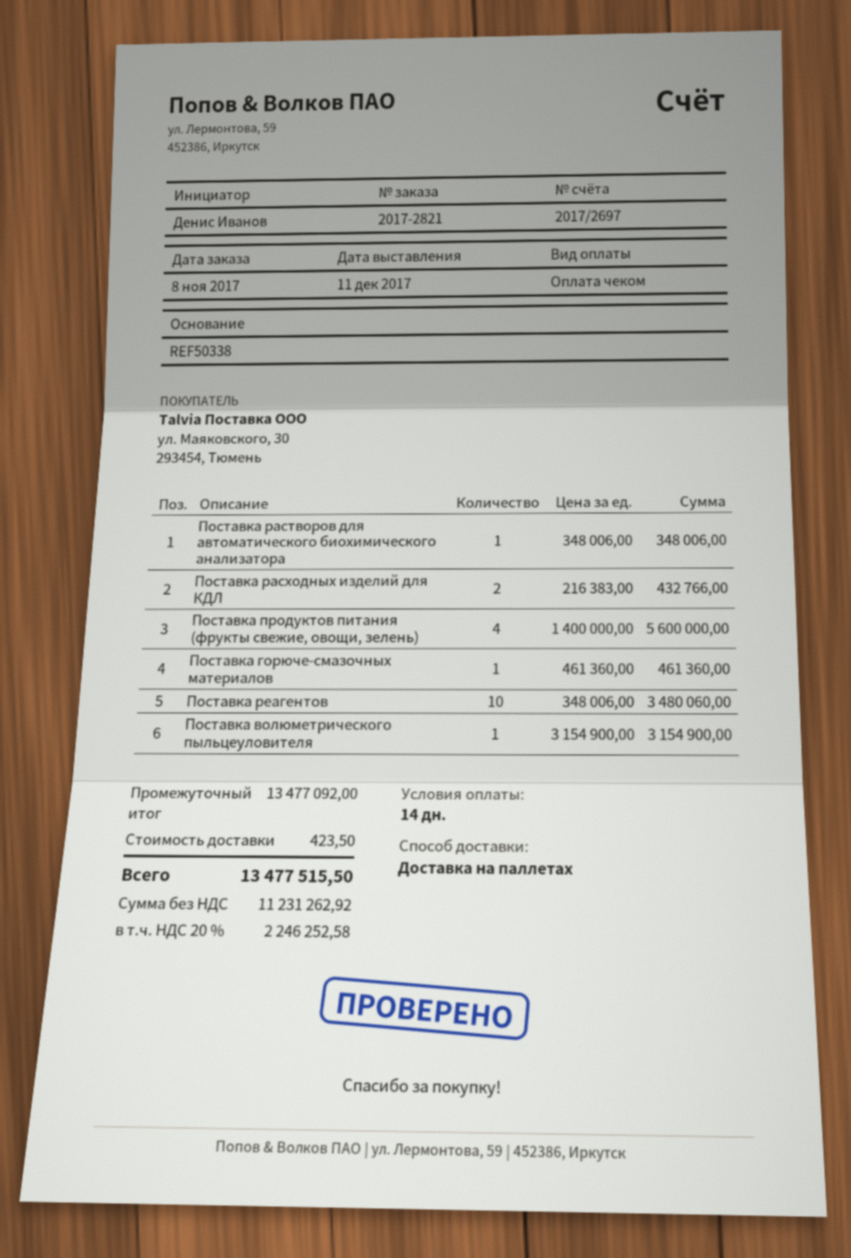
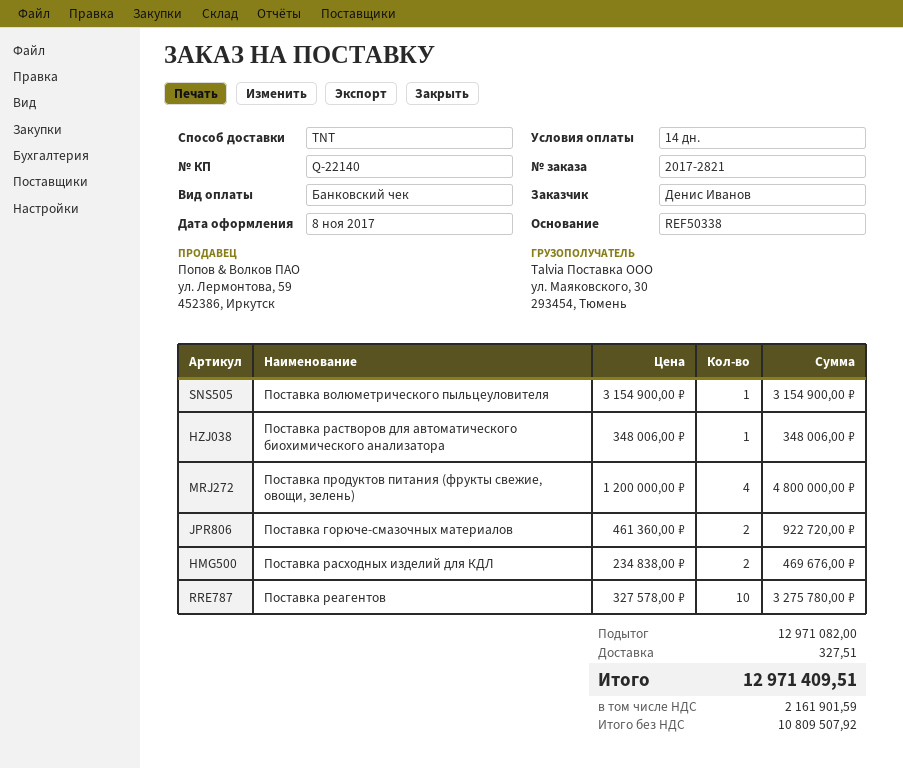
shipping method: pallet freight -> TNT
Поставка расходных изделий для КДЛ: 2 x 216383.00 = 432766.00 -> 2 x 234838.00 = 469676.00
Поставка продуктов питания (фрукты свежие, овощи, зелень): 4 x 1400000.00 = 5600000.00 -> 4 x 1200000.00 = 4800000.00
Поставка горюче-смазочных материалов: 1 x 461360.00 = 461360.00 -> 2 x 461360.00 = 922720.00
Поставка реагентов: 10 x 348006.00 = 3480060.00 -> 10 x 327578.00 = 3275780.00
subtotal: 13477092.00 -> 12971082.00
shipping: 423.50 -> 327.51
net: 11231262.92 -> 10809507.92
tax: 2246252.58 -> 2161901.59
total: 13477515.50 -> 12971409.51

